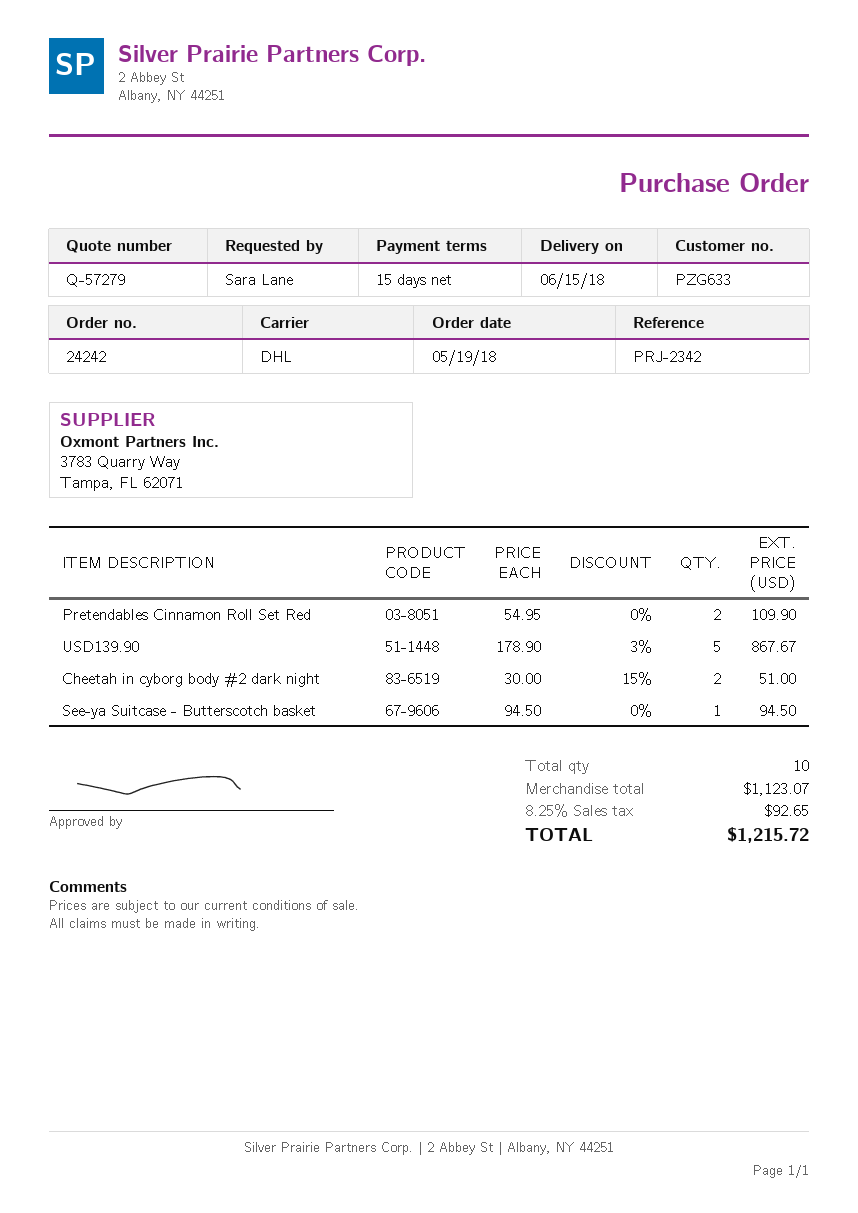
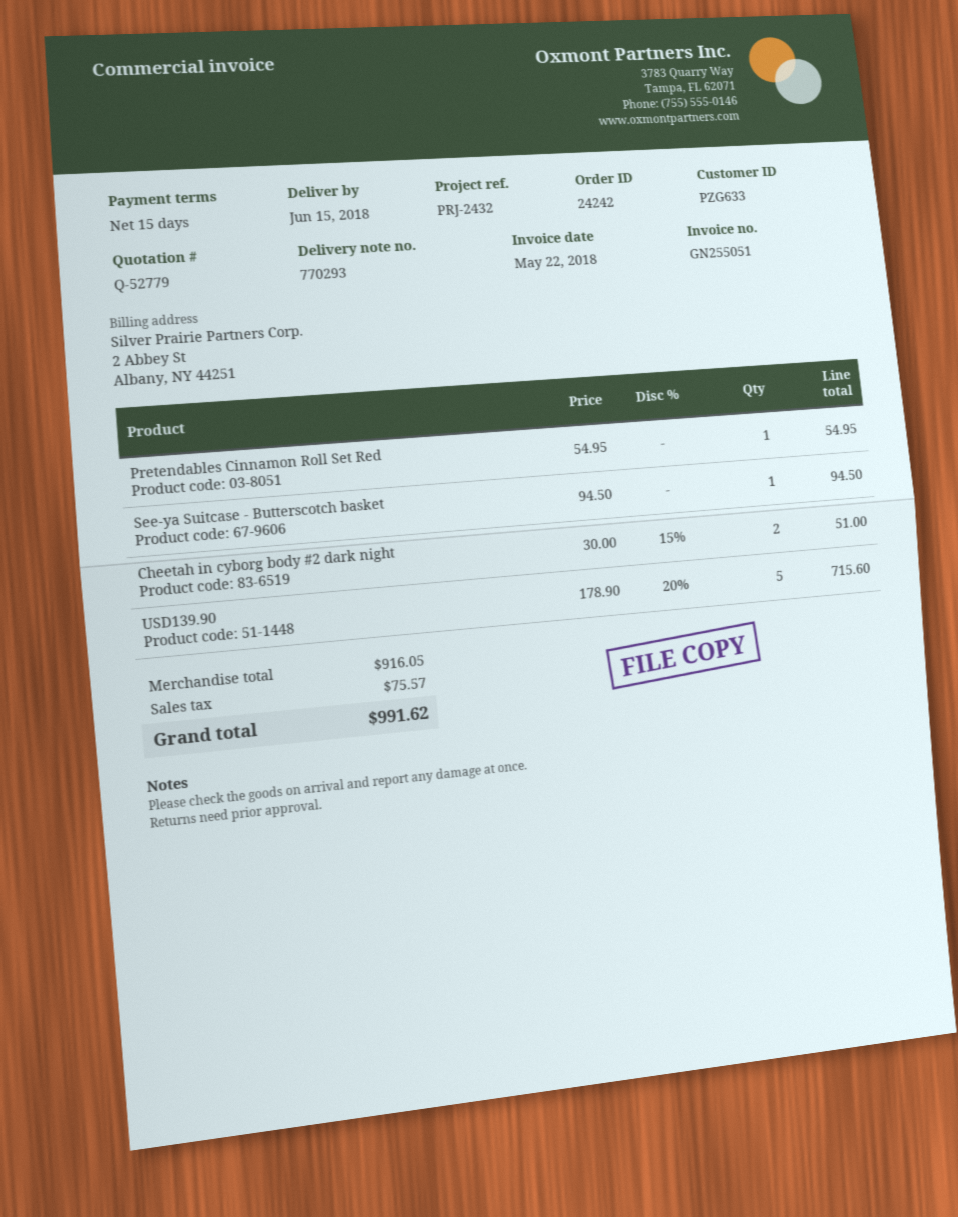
quote number: Q-57279 -> Q-52779
reference: PRJ-2342 -> PRJ-2432
Pretendables Cinnamon Roll Set Red: 2 x 54.95 = 109.90 -> 1 x 54.95 = 54.95
USD139.90: 5 x 178.90 - 3% = 867.67 -> 5 x 178.90 - 20% = 715.60
subtotal: 1123.07 -> 916.05
tax: 92.65 -> 75.57
total: 1215.72 -> 991.62

